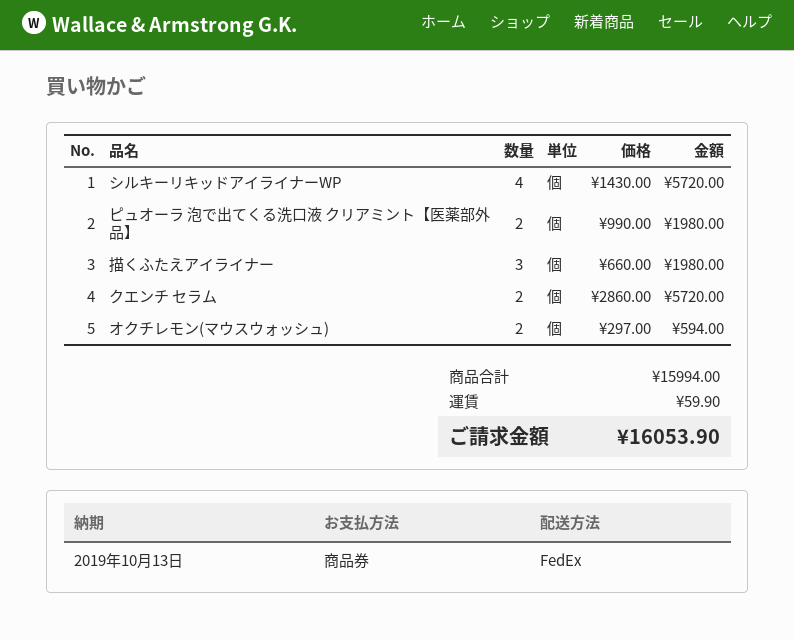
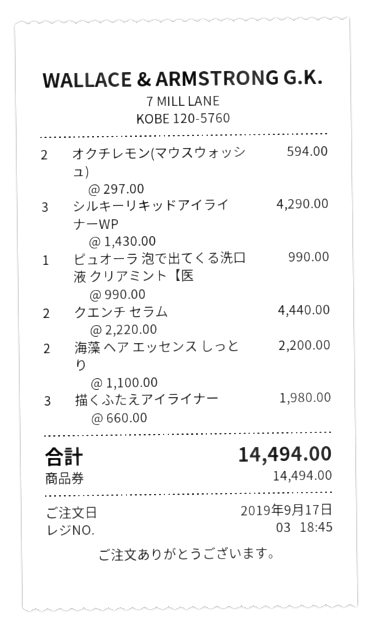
シルキーリキッドアイライナーWP: 4 x 1430.00 = 5720.00 -> 3 x 1430.00 = 4290.00
ピュオーラ 泡で出てくる洗口液 クリアミント【医薬部外品】: 2 x 990.00 = 1980.00 -> 1 x 990.00 = 990.00
クエンチ セラム: 2 x 2860.00 = 5720.00 -> 2 x 2220.00 = 4440.00
海藻 ヘア エッセンス しっとり: none -> 2 x 1100.00 = 2200.00
shipping: 59.90 -> none
total: 16053.90 -> 14494.00

